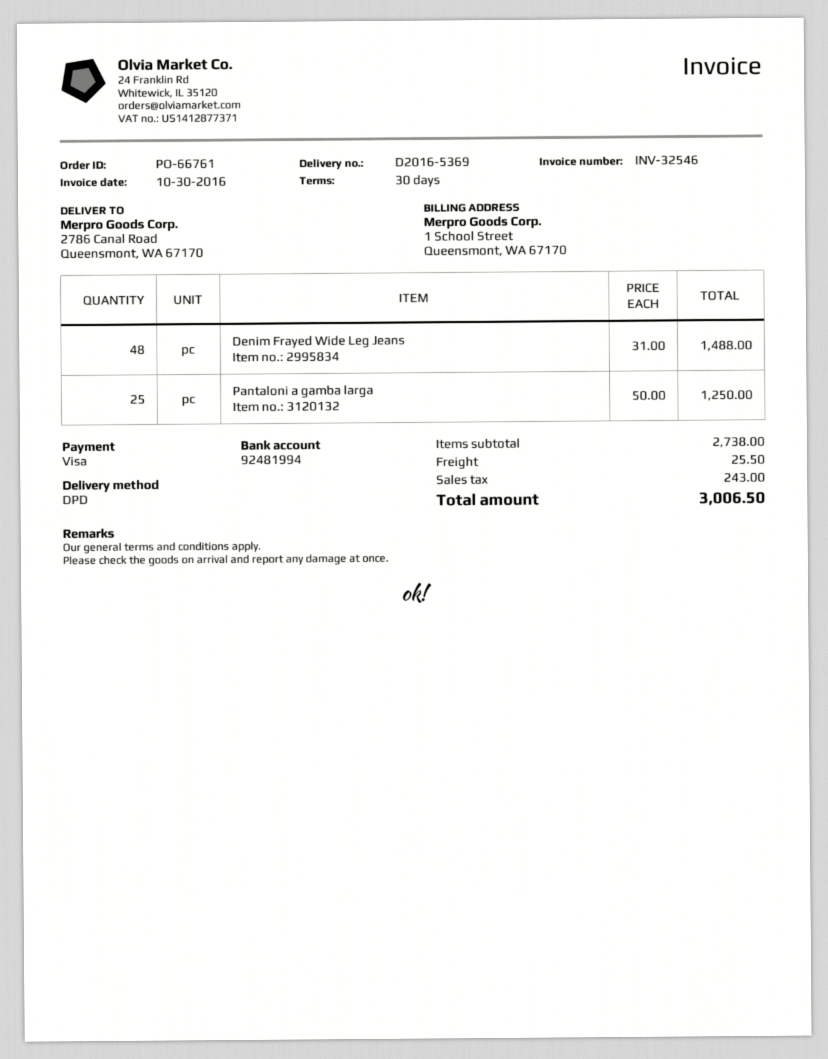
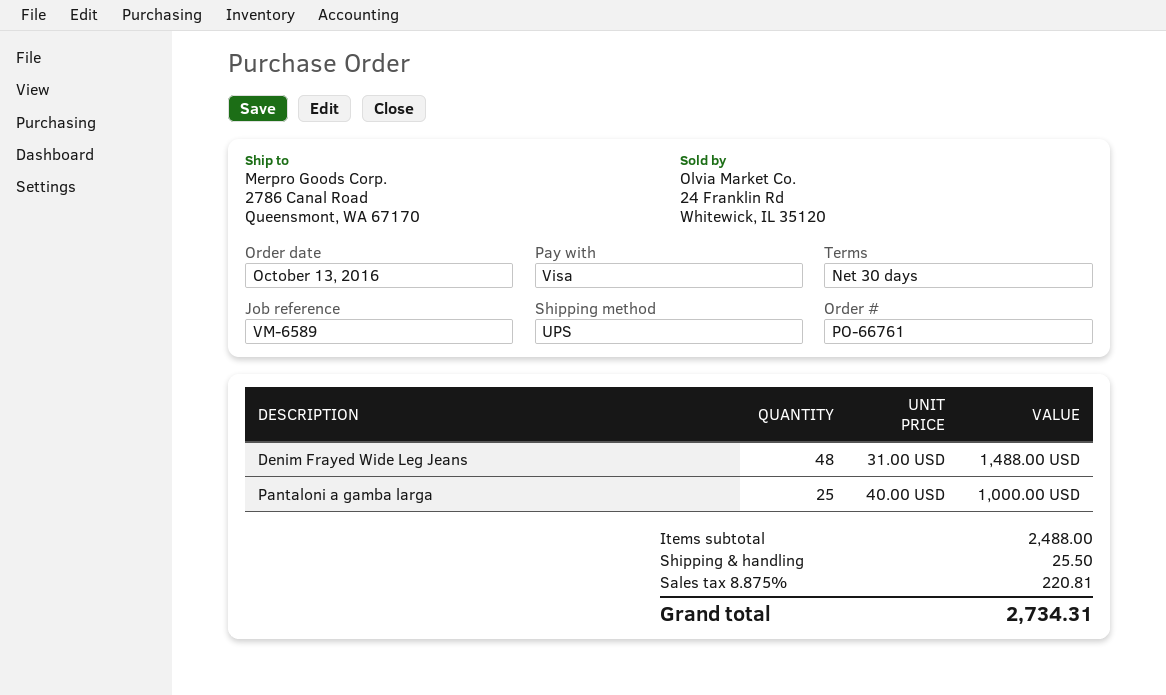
shipping method: DPD -> UPS
Pantaloni a gamba larga: 25 x 50.00 = 1250.00 -> 25 x 40.00 = 1000.00
subtotal: 2738.00 -> 2488.00
tax: 243.00 -> 220.81
total: 3006.50 -> 2734.31

